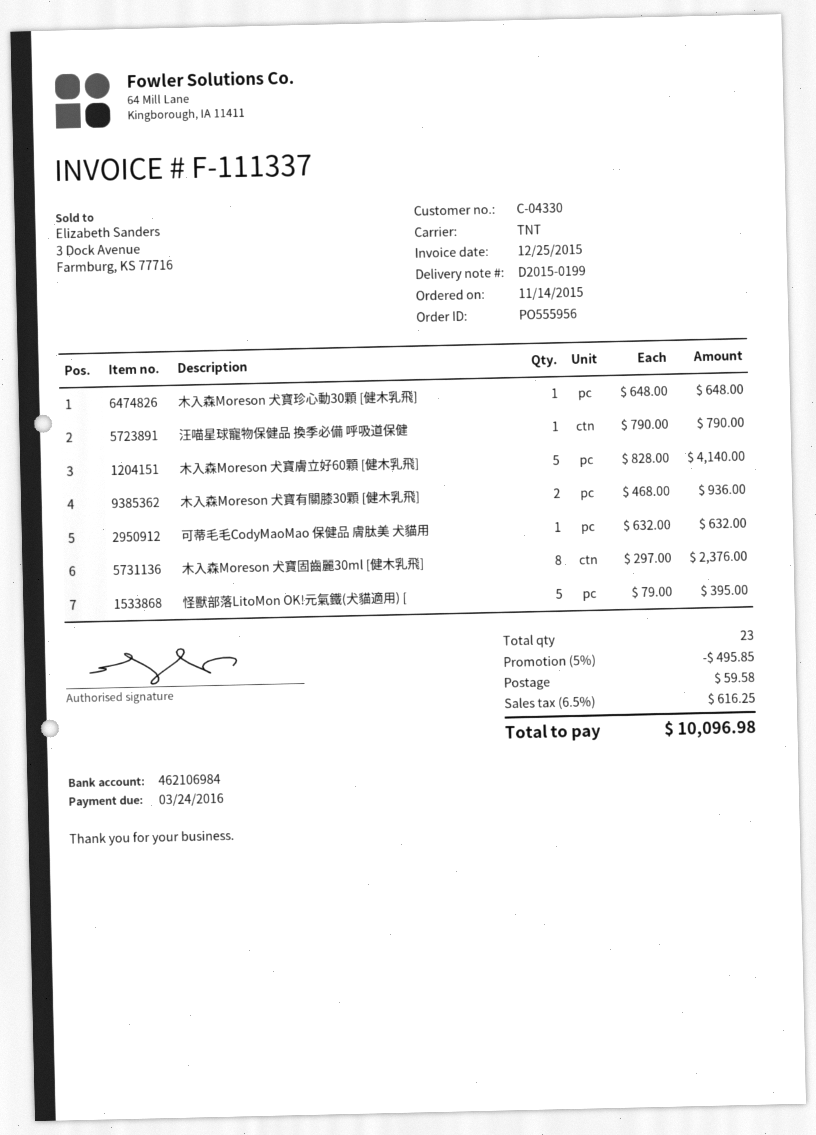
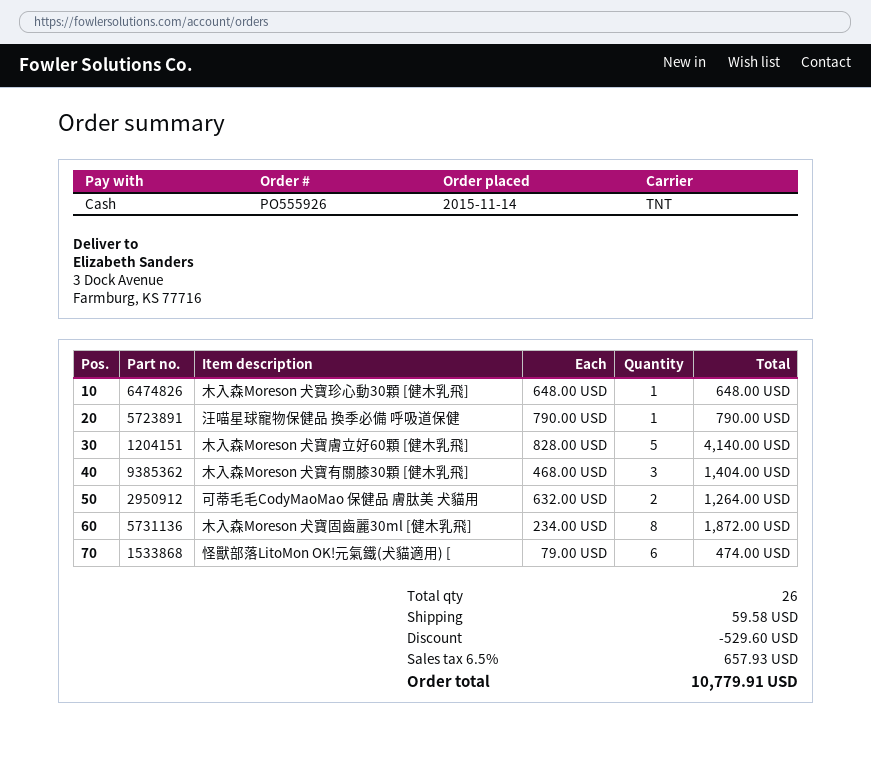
order number: PO555956 -> PO555926
木入森Moreson 犬寶有關膝30顆 [健木乳飛]: 2 x 468.00 = 936.00 -> 3 x 468.00 = 1404.00
可蒂毛毛CodyMaoMao 保健品 膚肽美 犬貓用: 1 x 632.00 = 632.00 -> 2 x 632.00 = 1264.00
木入森Moreson 犬寶固齒麗30ml [健木乳飛]: 8 x 297.00 = 2376.00 -> 8 x 234.00 = 1872.00
怪獸部落LitoMon OK!元氣鐵(犬貓適用) [: 5 x 79.00 = 395.00 -> 6 x 79.00 = 474.00
total quantity: 23 -> 26
discount: 495.85 -> 529.60
tax: 6.5% = 616.25 -> 6.5% = 657.93
total: 10096.98 -> 10779.91

